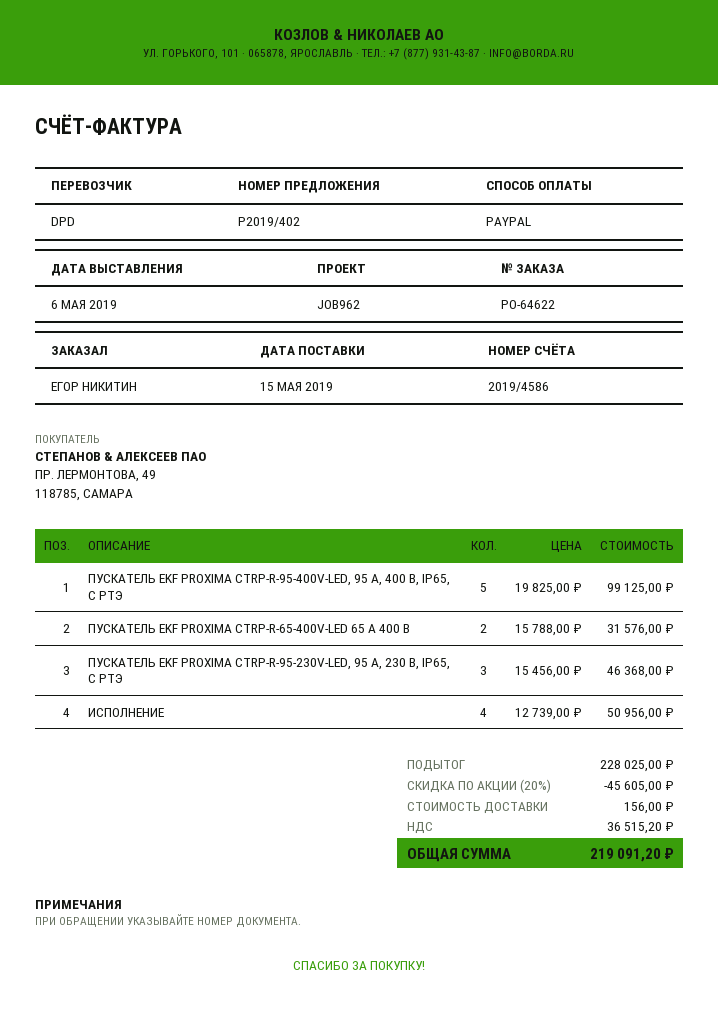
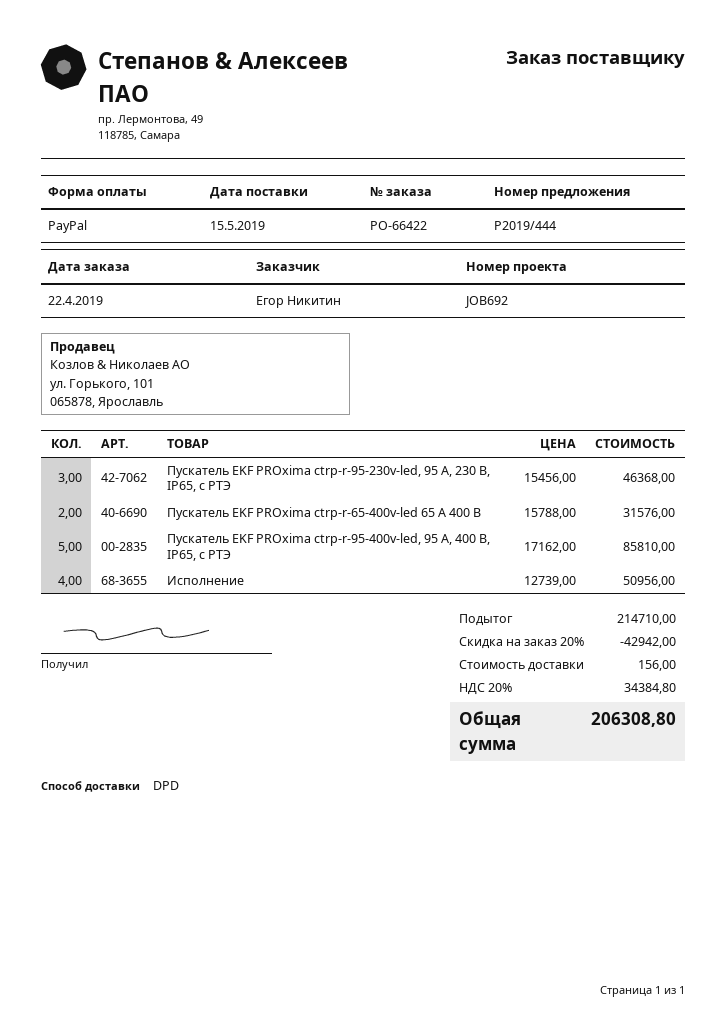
quote number: P2019/402 -> P2019/444
order number: PO-64622 -> PO-66422
reference: JOB962 -> JOB692
ПУСКАТЕЛЬ EKF PROXIMA CTRP-R-95-400V-LED, 95 А, 400 В, IP65, С РТЭ: 5 x 19825.00 = 99125.00 -> 5 x 17162.00 = 85810.00
subtotal: 228025.00 -> 214710.00
discount: 20% = 45605.00 -> 20% = 42942.00
tax: 36515.20 -> 34384.80
total: 219091.20 -> 206308.80

